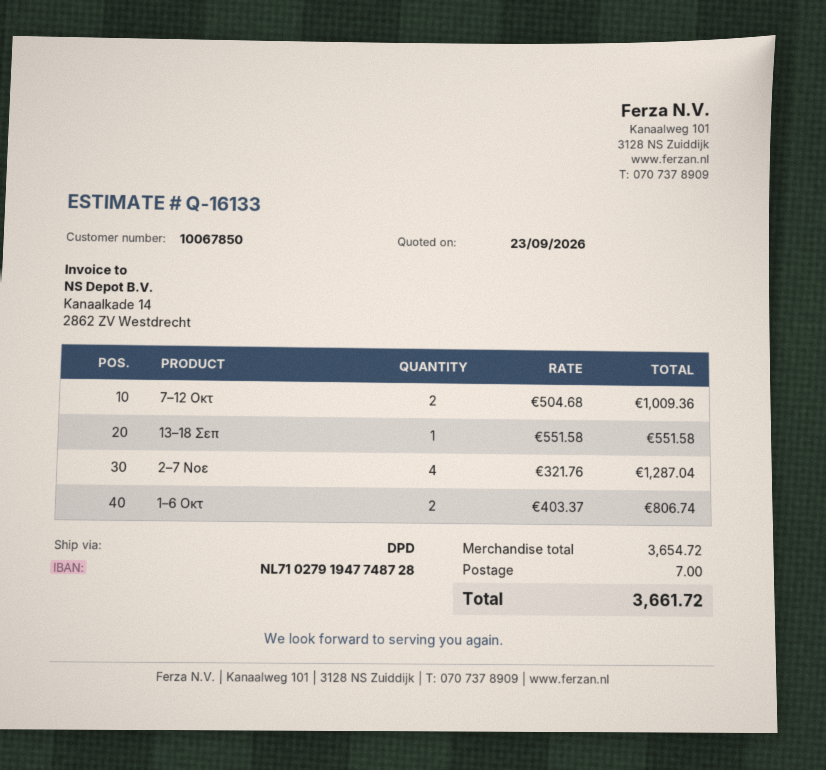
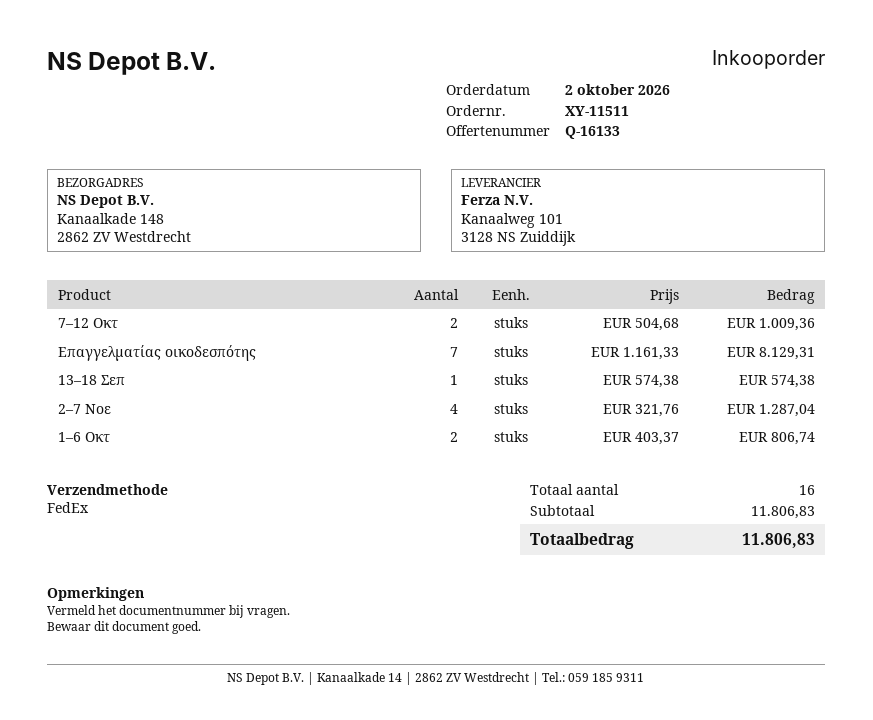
shipping method: DPD -> FedEx
13–18 Σεπ: 1 x 551.58 = 551.58 -> 1 x 574.38 = 574.38
Επαγγελματίας οικοδεσπότης: none -> 7 x 1161.33 = 8129.31
subtotal: 3654.72 -> 11806.83
shipping: 7.00 -> none
total: 3661.72 -> 11806.83

